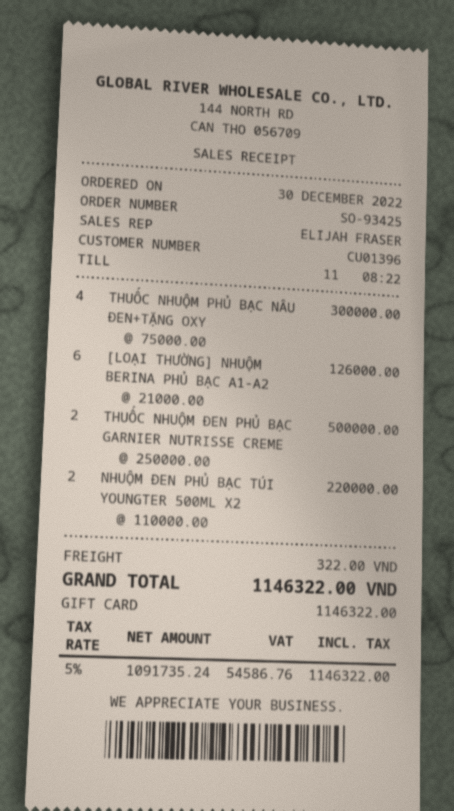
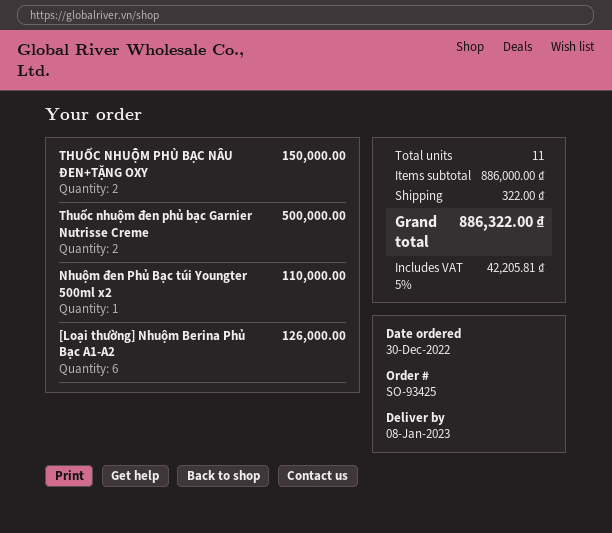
THUỐC NHUỘM PHỦ BẠC NÂU ĐEN+TẶNG OXY: 4 for 300000.00 -> 2 for 150000.00
NHUỘM ĐEN PHỦ BẠC TÚI YOUNGTER 500ML X2: 2 for 220000.00 -> 1 for 110000.00
tax: 5% = 54586.76 -> 5% = 42205.81
total: 1146322.00 -> 886322.00

